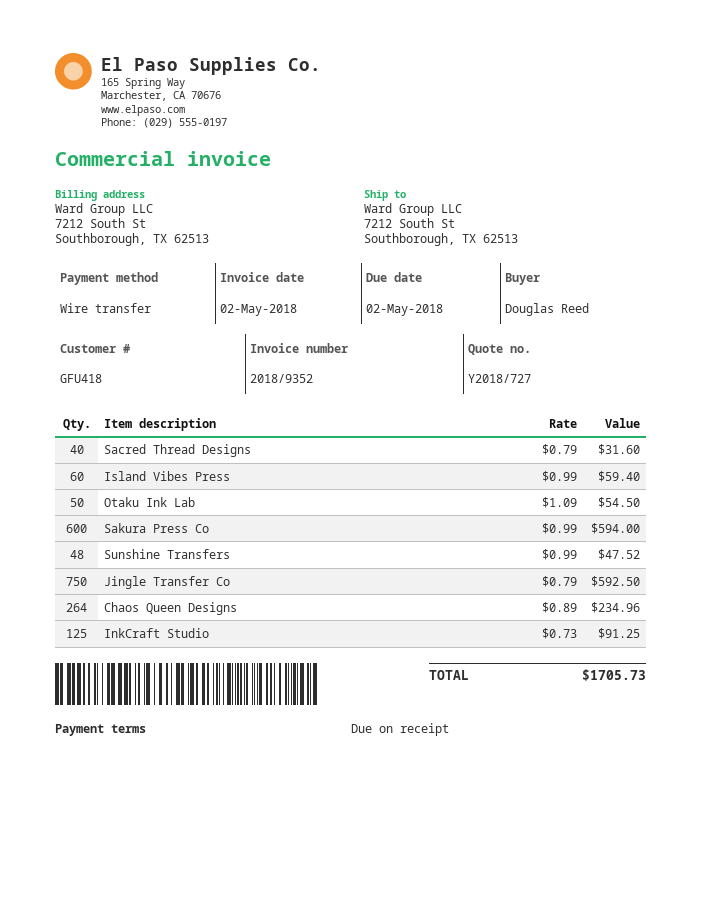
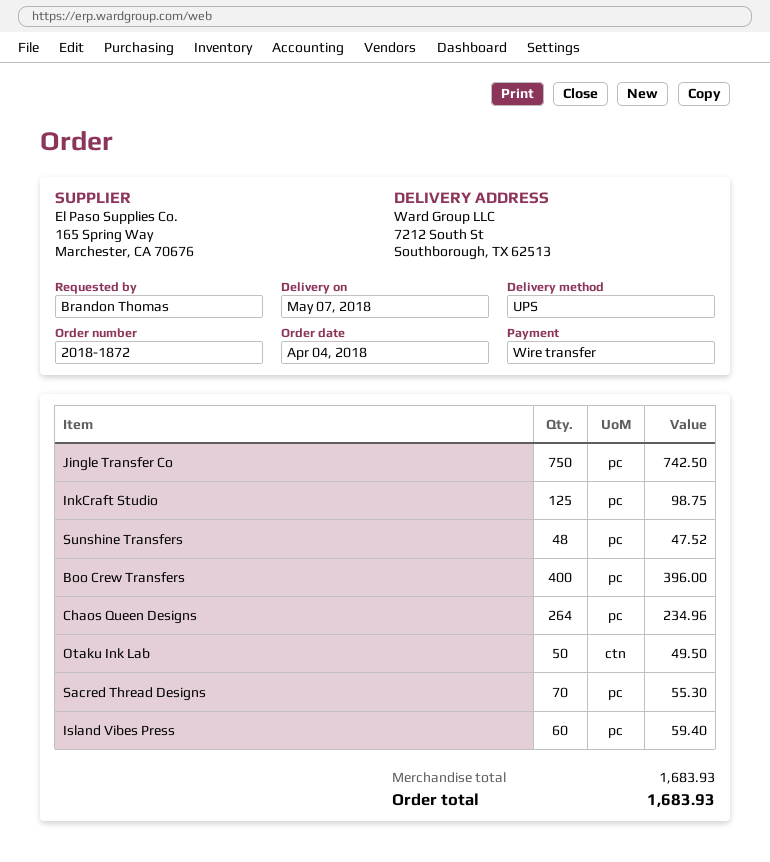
ordered by: Douglas Reed -> Brandon Thomas
Sacred Thread Designs: 40 for 31.60 -> 70 for 55.30
Otaku Ink Lab: 50 for 54.50 -> 50 for 49.50
Sakura Press Co: 600 for 594.00 -> none
Jingle Transfer Co: 750 for 592.50 -> 750 for 742.50
InkCraft Studio: 125 for 91.25 -> 125 for 98.75
Boo Crew Transfers: none -> 400 for 396.00
total: 1705.73 -> 1683.93

